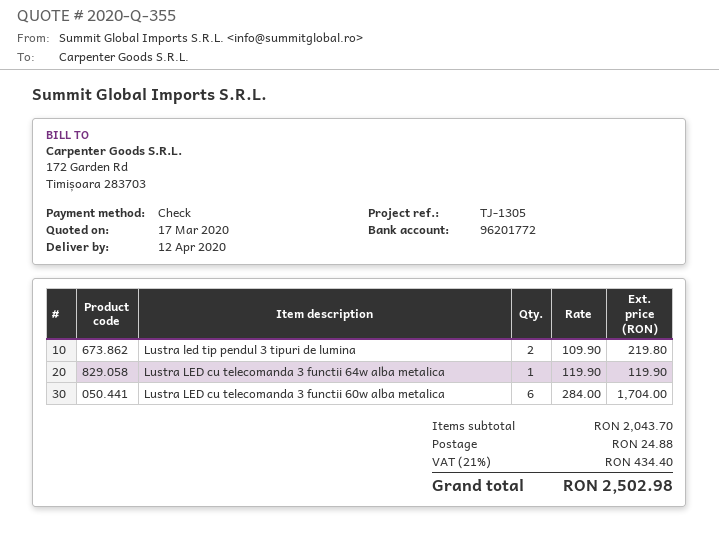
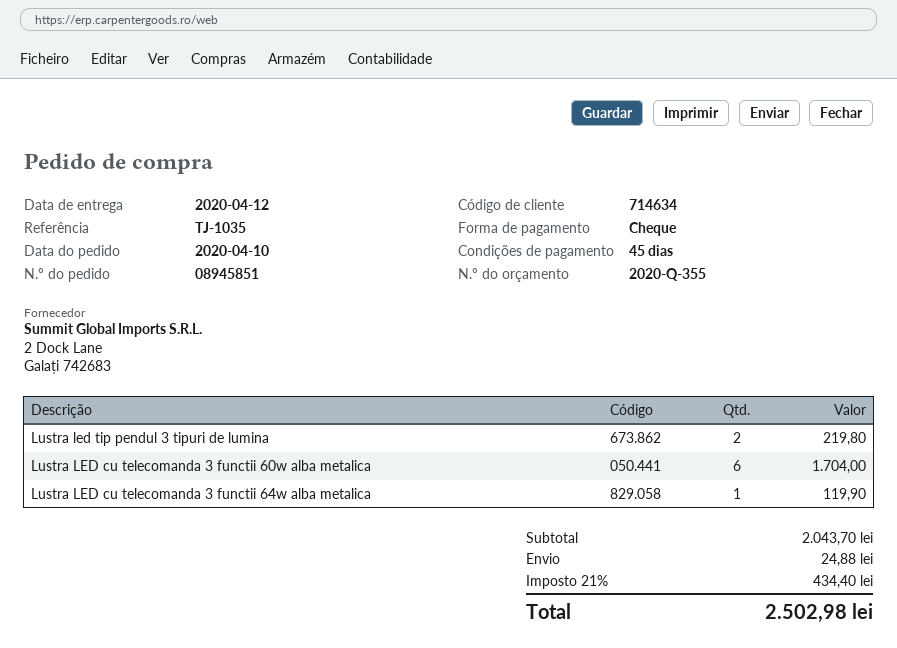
reference: TJ-1305 -> TJ-1035

